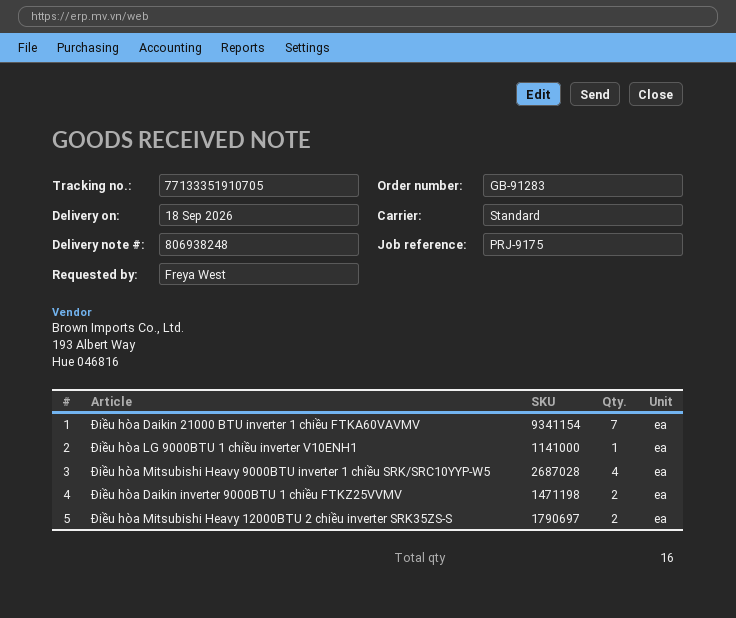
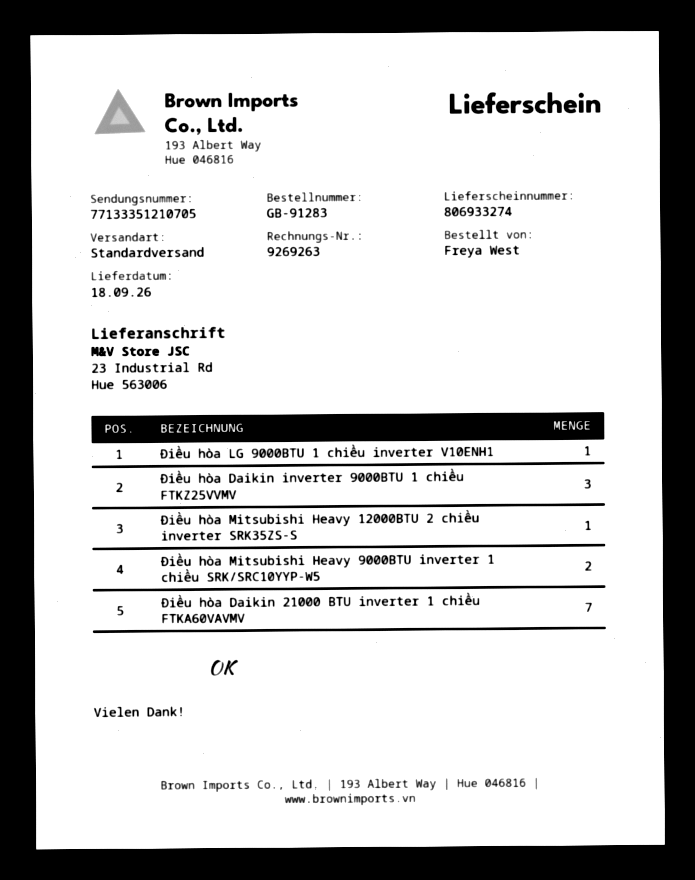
delivery note number: 806938248 -> 806933274
tracking number: 77133351910705 -> 77133351210705
Điều hòa Mitsubishi Heavy 9000BTU inverter 1 chiều SRK/SRC10YYP-W5: 4 -> 2
Điều hòa Daikin inverter 9000BTU 1 chiều FTKZ25VVMV: 2 -> 3
Điều hòa Mitsubishi Heavy 12000BTU 2 chiều inverter SRK35ZS-S: 2 -> 1

